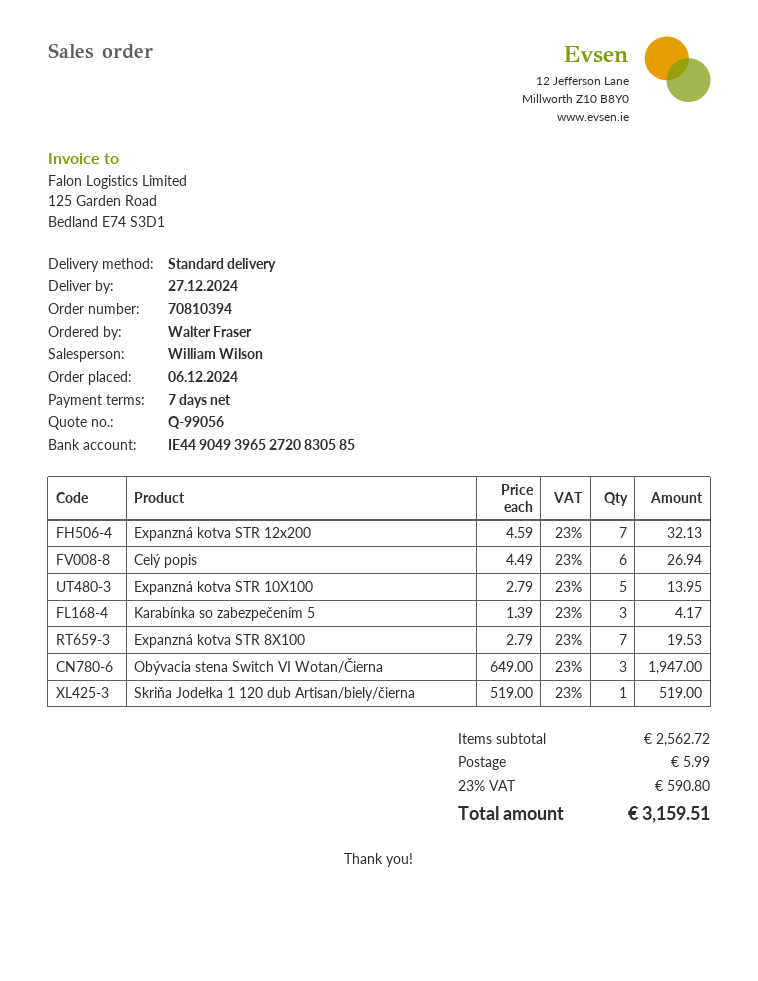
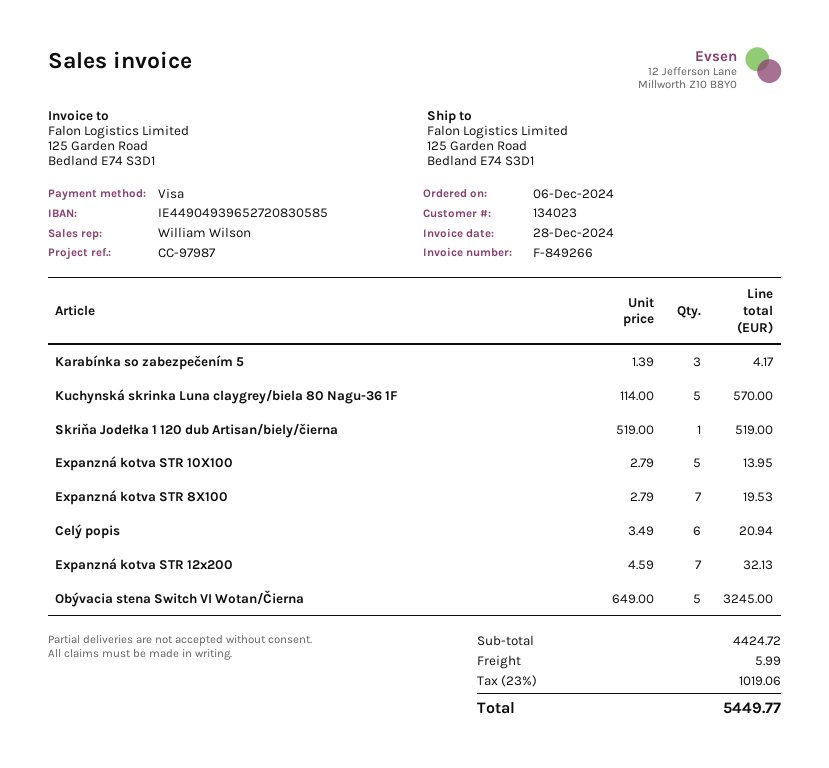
Celý popis: 6 x 4.49 = 26.94 -> 6 x 3.49 = 20.94
Obývacia stena Switch VI Wotan/Čierna: 3 x 649.00 = 1947.00 -> 5 x 649.00 = 3245.00
Kuchynská skrinka Luna claygrey/biela 80 Nagu-36 1F: none -> 5 x 114.00 = 570.00
subtotal: 2562.72 -> 4424.72
tax: 23% = 590.80 -> 23% = 1019.06
total: 3159.51 -> 5449.77

